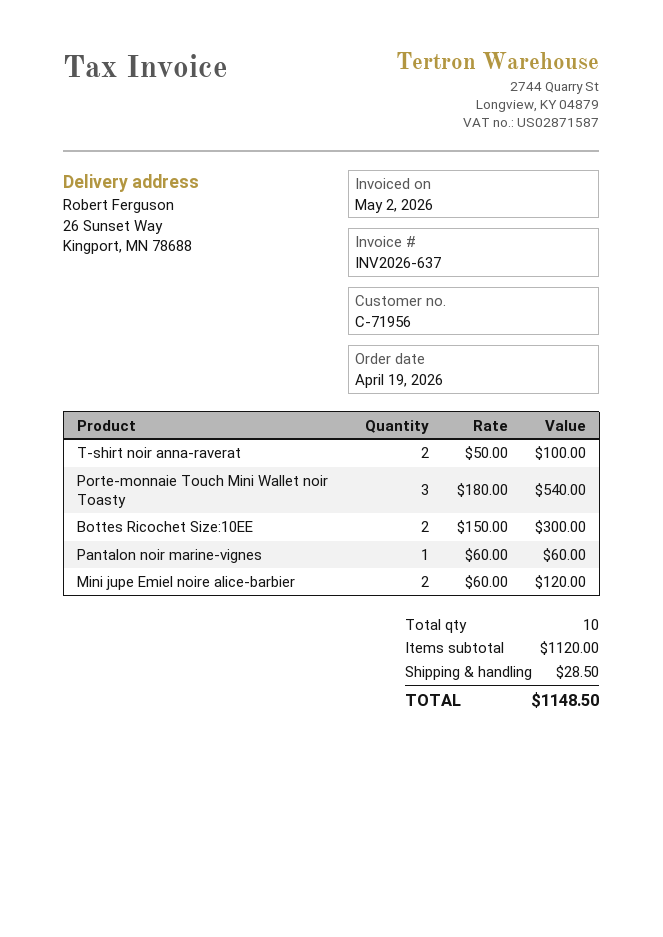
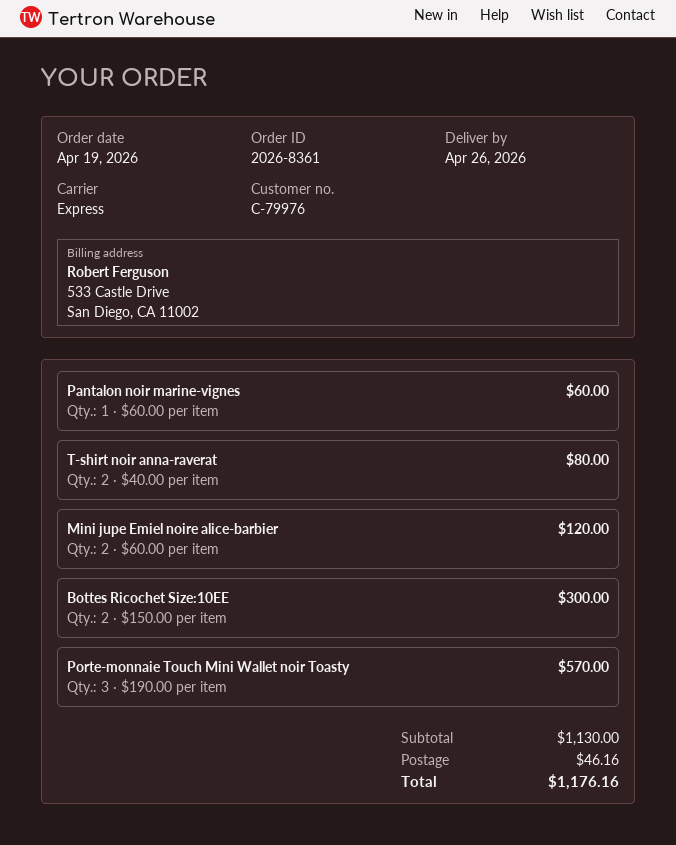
customer number: C-71956 -> C-79976
T-shirt noir anna-raverat: 2 x 50.00 = 100.00 -> 2 x 40.00 = 80.00
Porte-monnaie Touch Mini Wallet noir Toasty: 3 x 180.00 = 540.00 -> 3 x 190.00 = 570.00
subtotal: 1120.00 -> 1130.00
shipping: 28.50 -> 46.16
total: 1148.50 -> 1176.16

